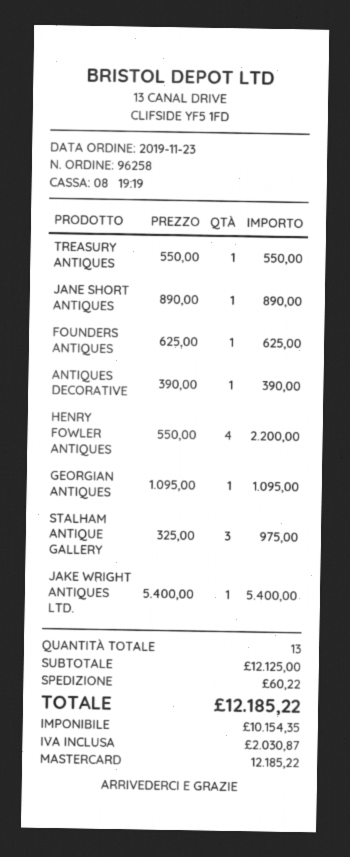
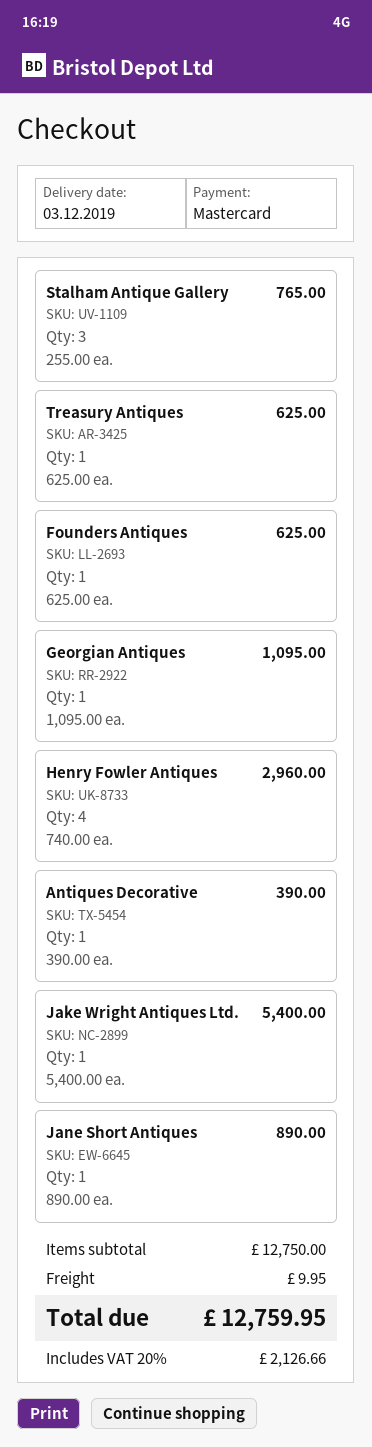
TREASURY ANTIQUES: 1 x 550.00 = 550.00 -> 1 x 625.00 = 625.00
HENRY FOWLER ANTIQUES: 4 x 550.00 = 2200.00 -> 4 x 740.00 = 2960.00
STALHAM ANTIQUE GALLERY: 3 x 325.00 = 975.00 -> 3 x 255.00 = 765.00
subtotal: 12125.00 -> 12750.00
shipping: 60.22 -> 9.95
tax: 2030.87 -> 2126.66
total: 12185.22 -> 12759.95

